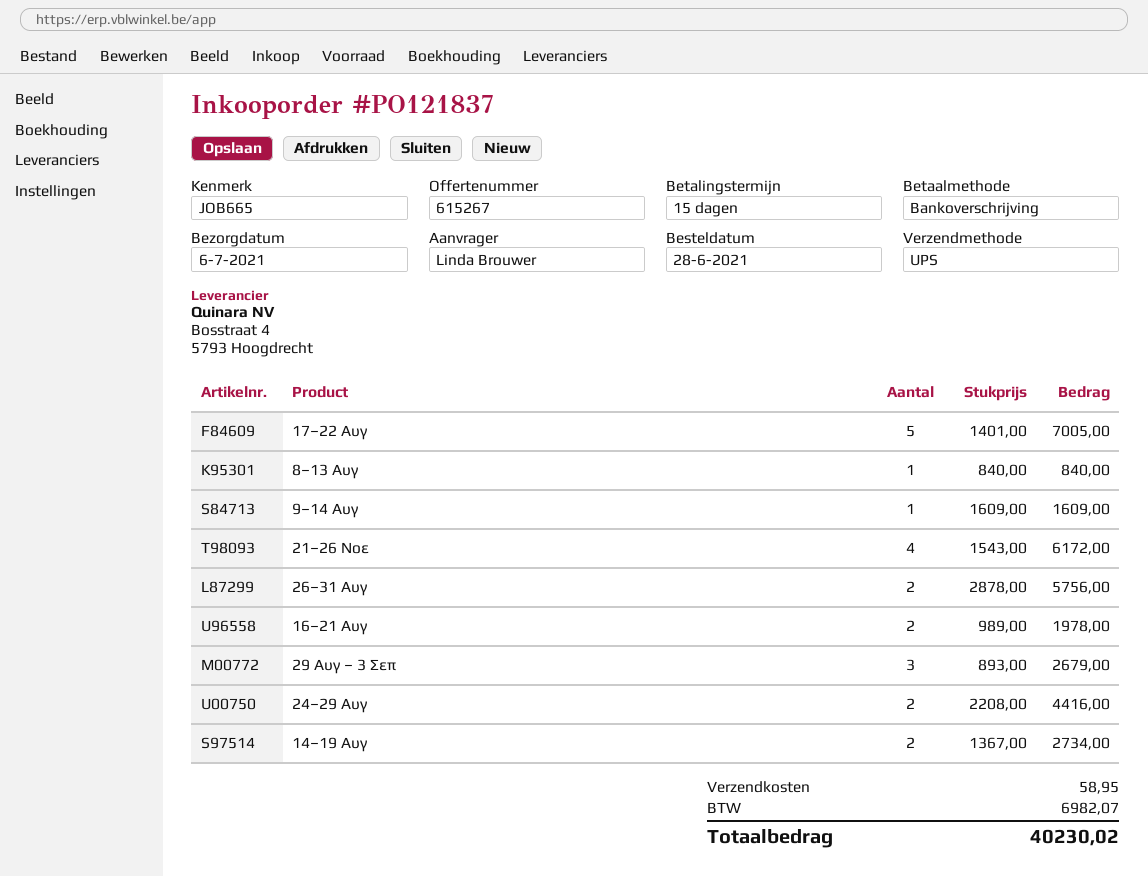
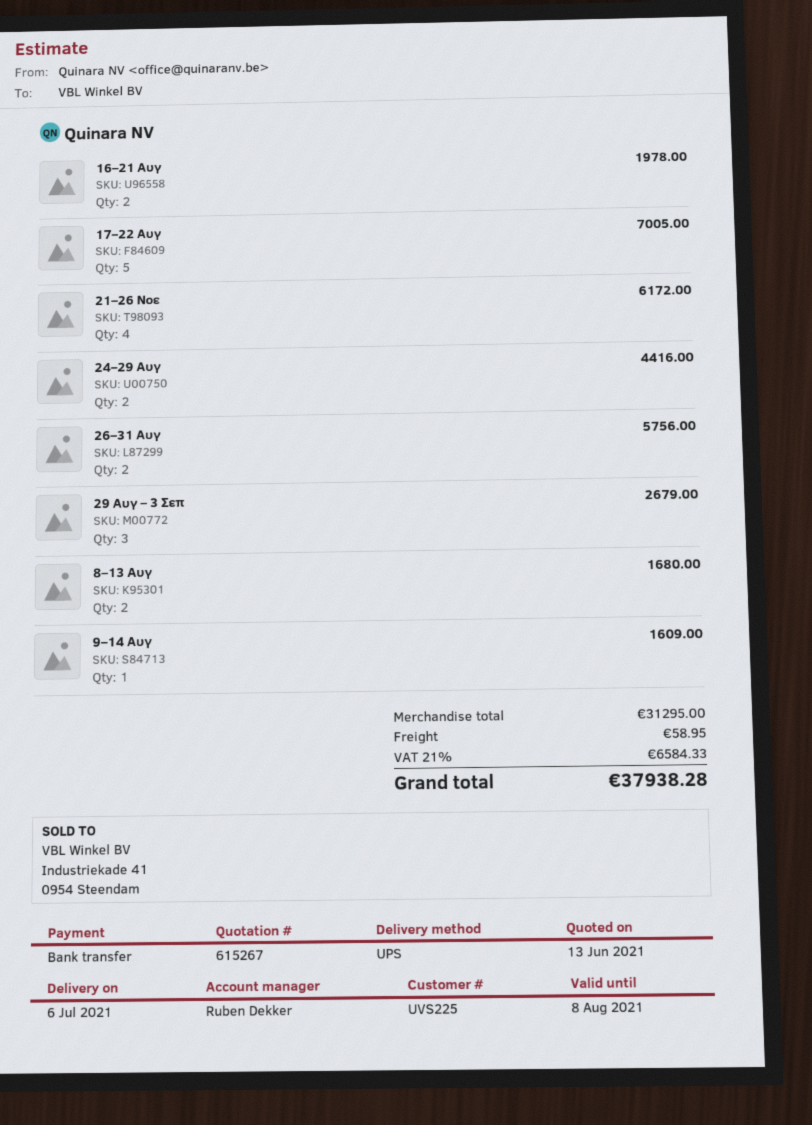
8–13 Αυγ: 1 for 840.00 -> 2 for 1680.00
14–19 Αυγ: 2 for 2734.00 -> none
tax: 6982.07 -> 6584.33
total: 40230.02 -> 37938.28

